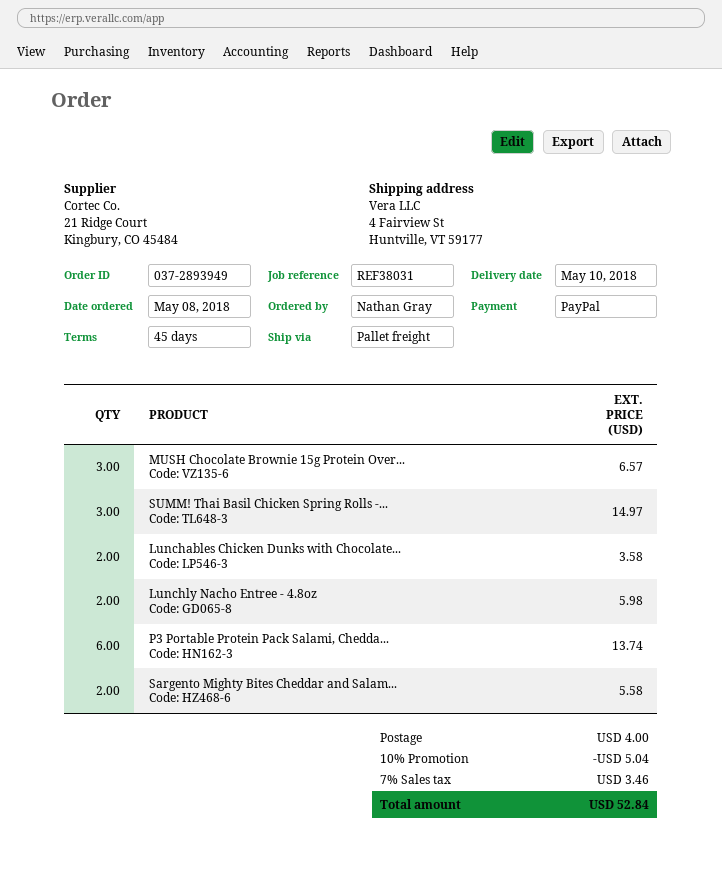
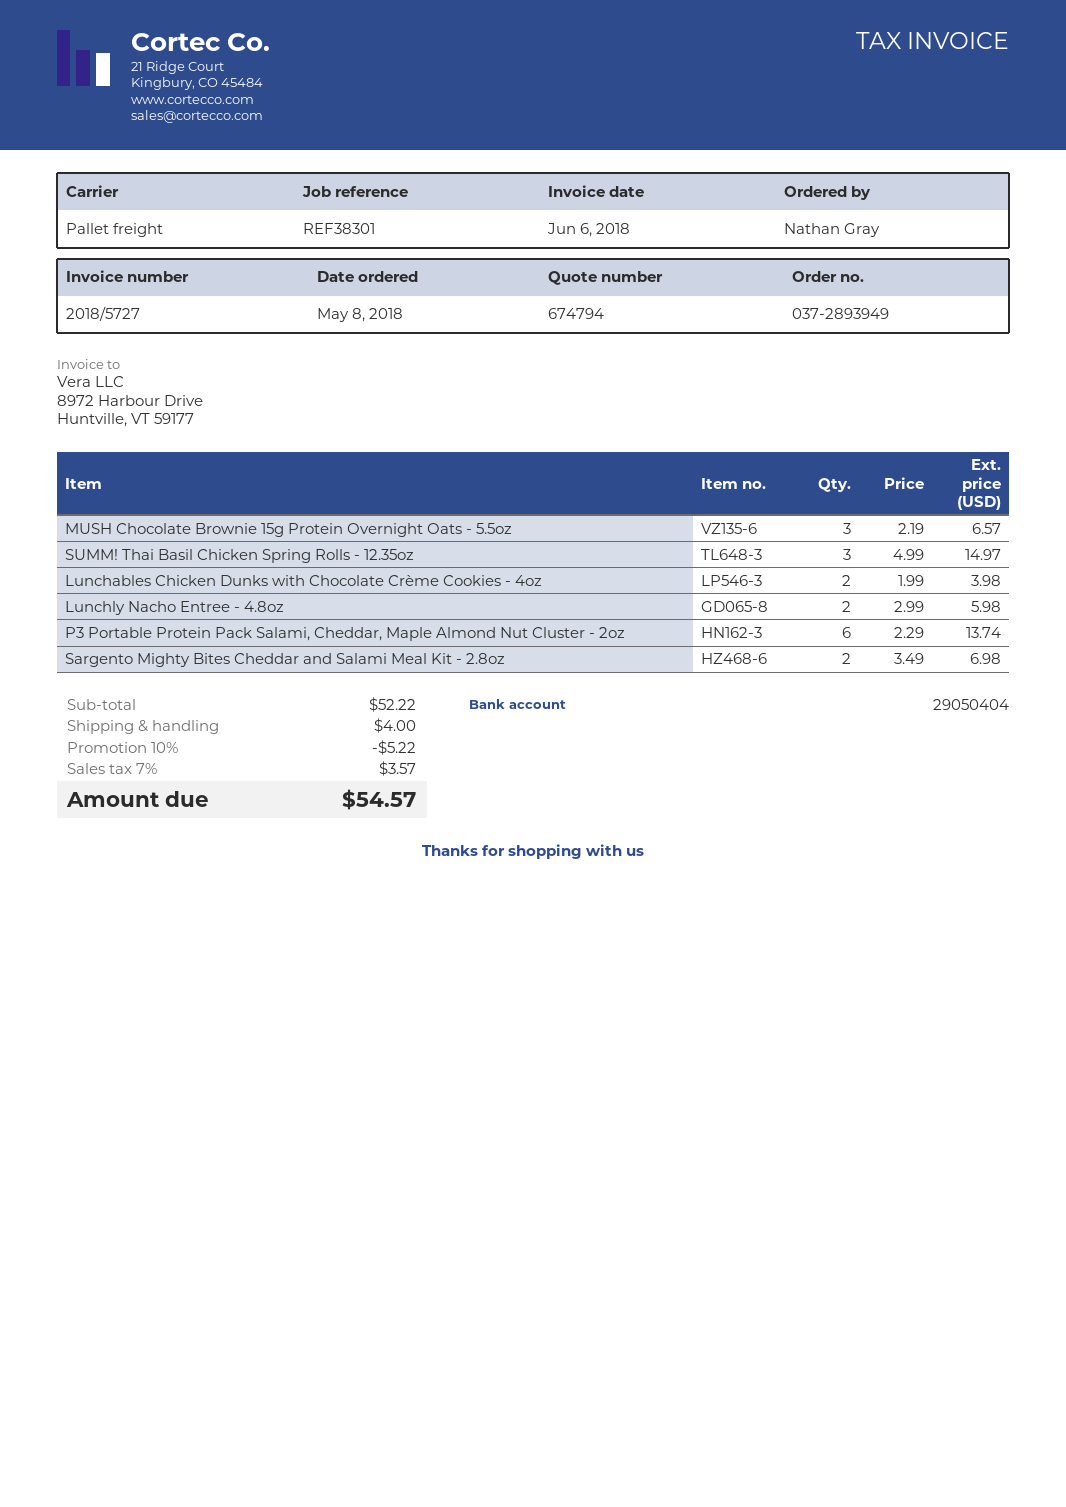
reference: REF38031 -> REF38301
Lunchables Chicken Dunks with Chocolate...: 2 for 3.58 -> 2 for 3.98
Sargento Mighty Bites Cheddar and Salam...: 2 for 5.58 -> 2 for 6.98
discount: 10% = 5.04 -> 10% = 5.22
tax: 7% = 3.46 -> 7% = 3.57
total: 52.84 -> 54.57

